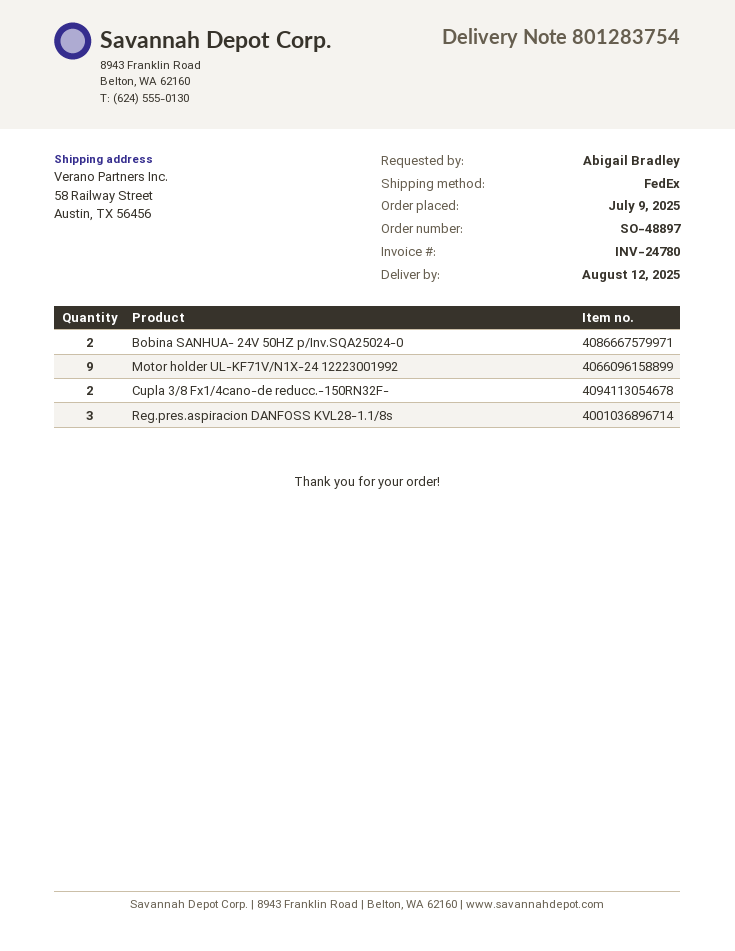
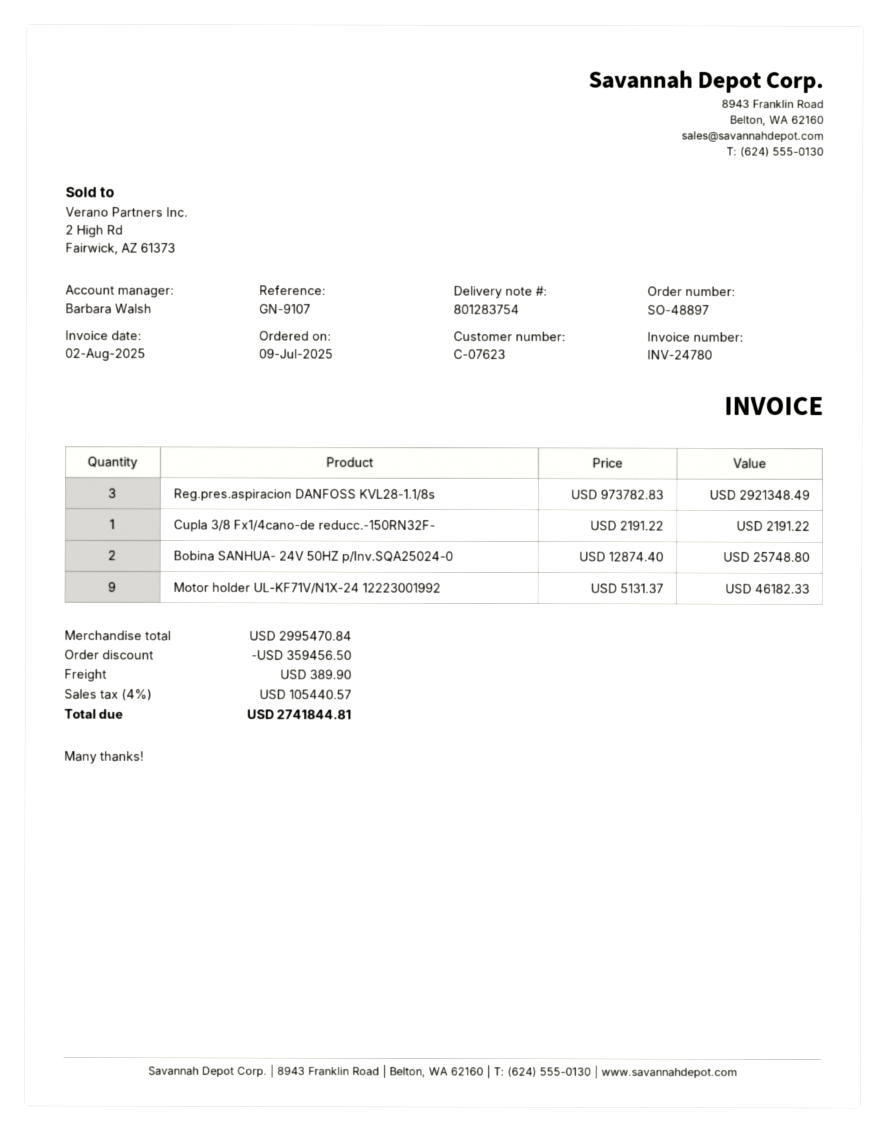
Cupla 3/8 Fx1/4cano-de reducc.-150RN32F-: 2 -> 1

